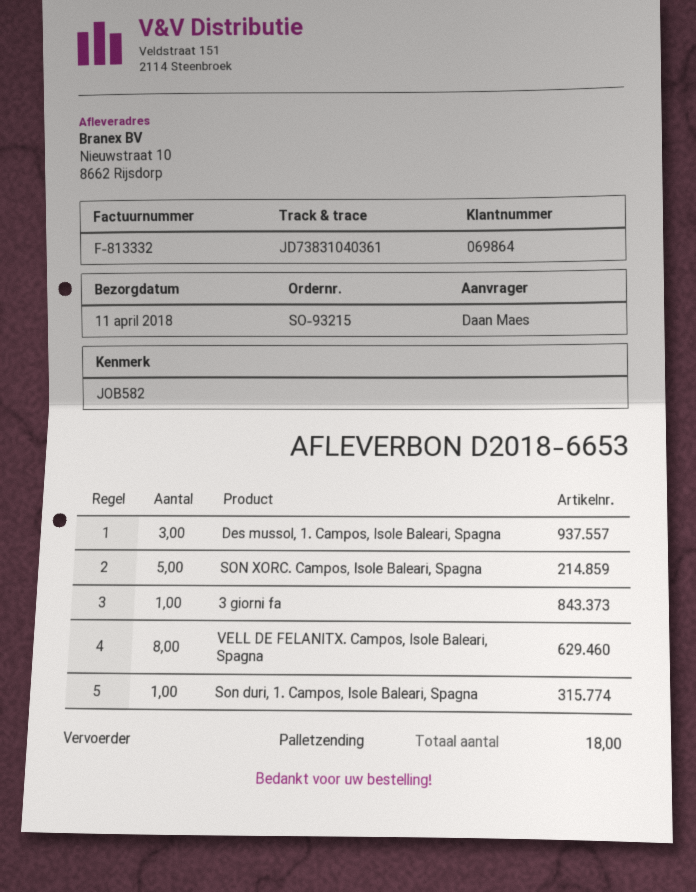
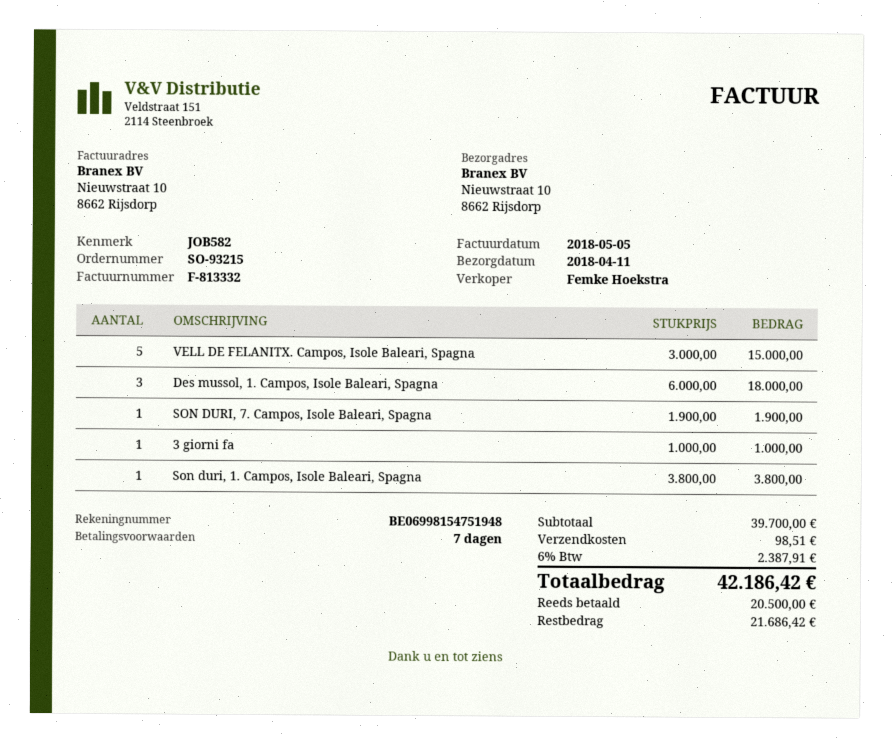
SON XORC. Campos, Isole Baleari, Spagna: 5 -> none
VELL DE FELANITX. Campos, Isole Baleari, Spagna: 8 -> 5
SON DURI, 7. Campos, Isole Baleari, Spagna: none -> 1

